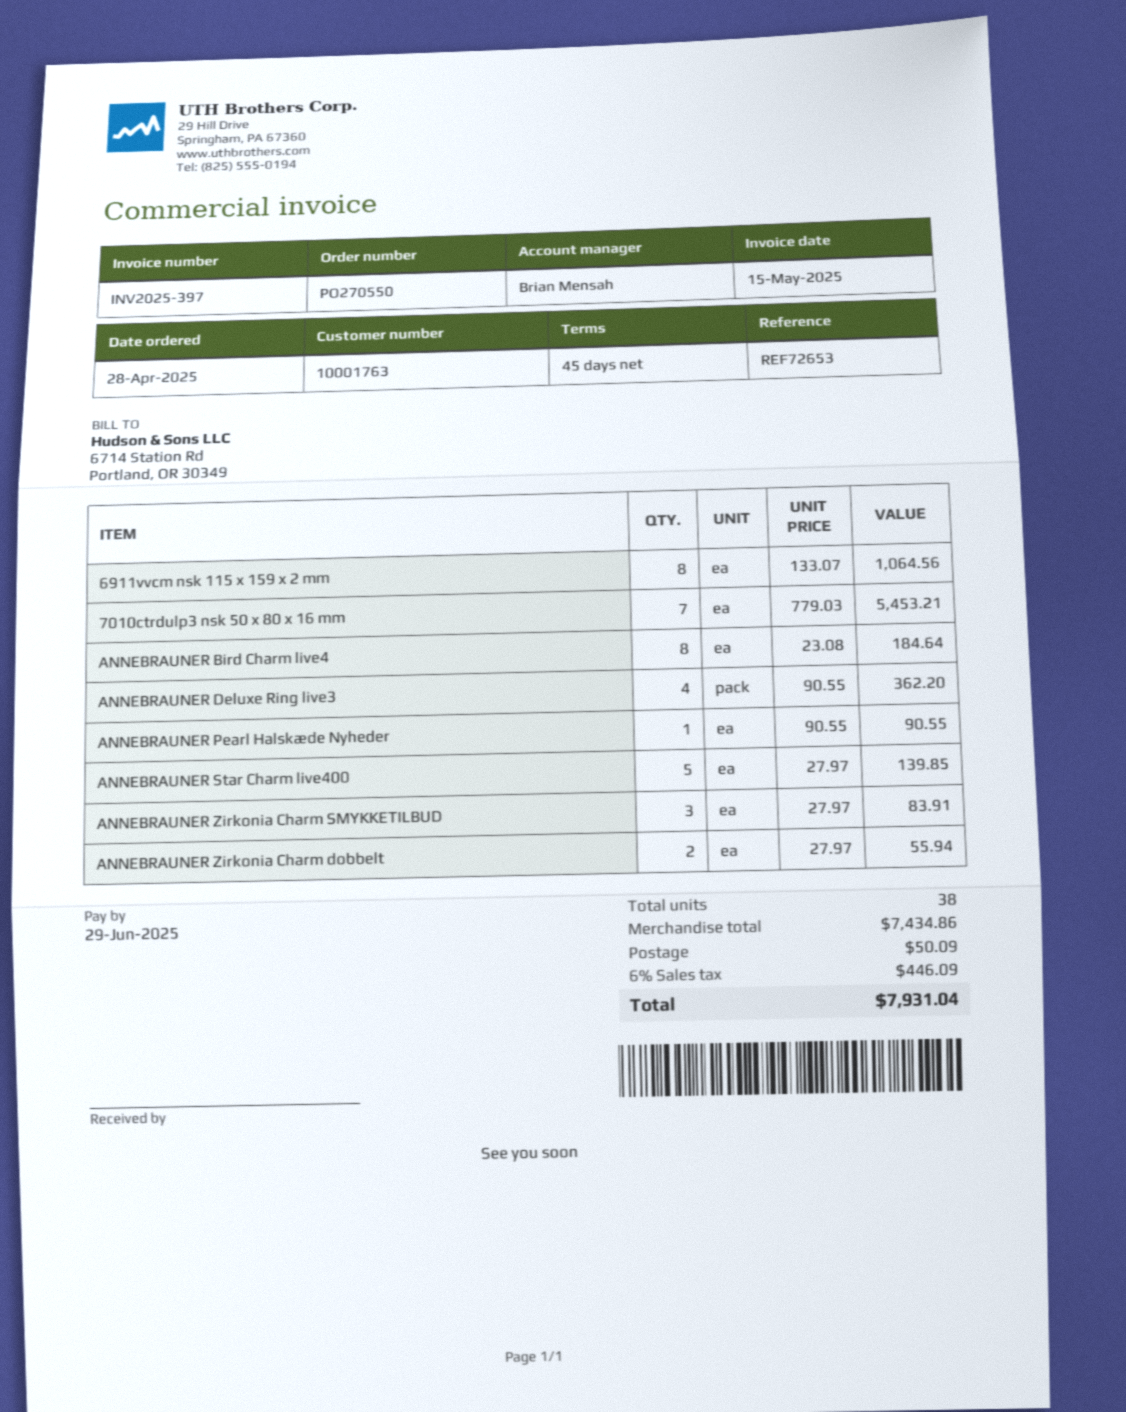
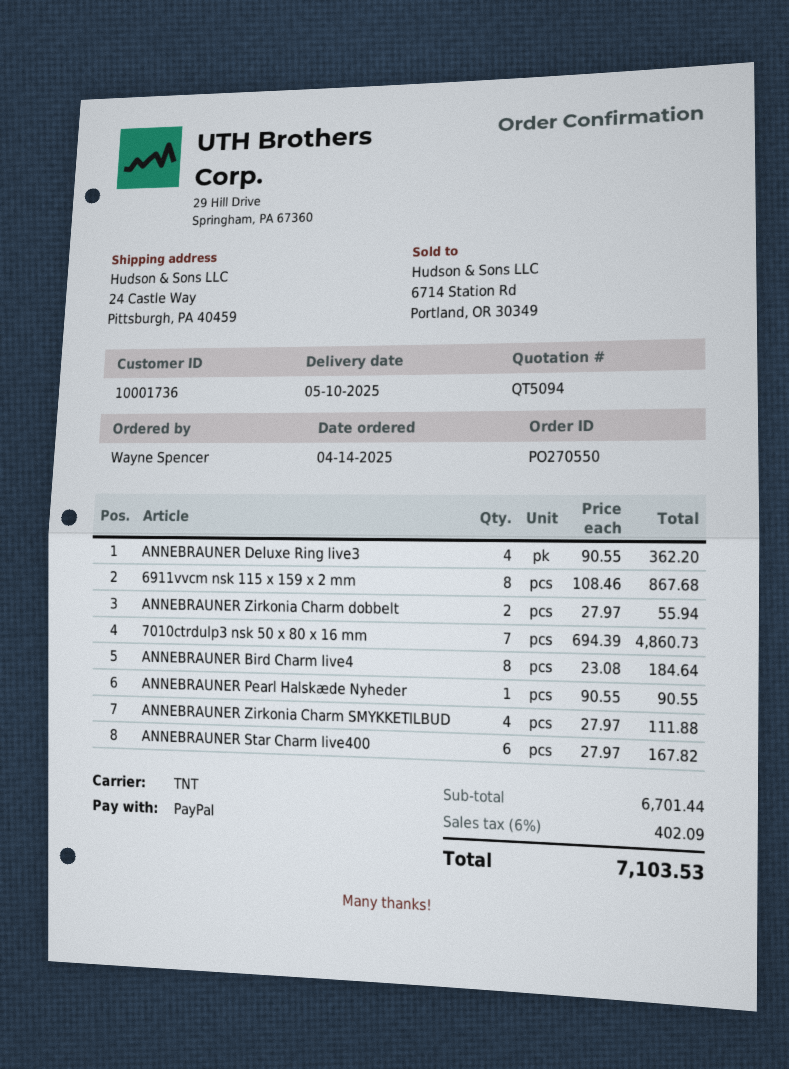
order date: 2025-04-28 -> 2025-04-14
customer number: 10001763 -> 10001736
6911vvcm nsk 115 x 159 x 2 mm: 8 x 133.07 = 1064.56 -> 8 x 108.46 = 867.68
7010ctrdulp3 nsk 50 x 80 x 16 mm: 7 x 779.03 = 5453.21 -> 7 x 694.39 = 4860.73
ANNEBRAUNER Star Charm live400: 5 x 27.97 = 139.85 -> 6 x 27.97 = 167.82
ANNEBRAUNER Zirkonia Charm SMYKKETILBUD: 3 x 27.97 = 83.91 -> 4 x 27.97 = 111.88
subtotal: 7434.86 -> 6701.44
shipping: 50.09 -> none
tax: 6% = 446.09 -> 6% = 402.09
total: 7931.04 -> 7103.53

